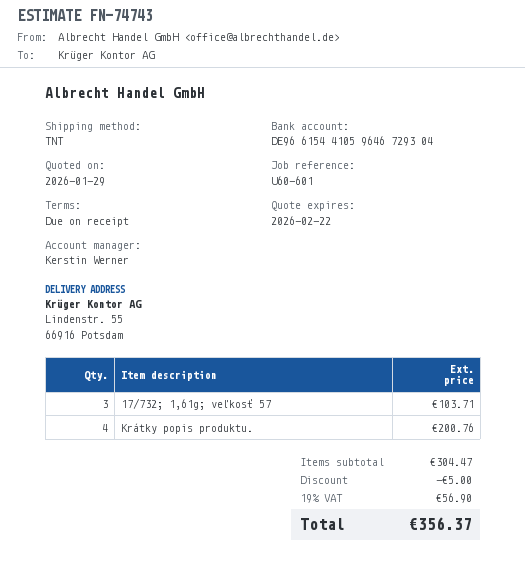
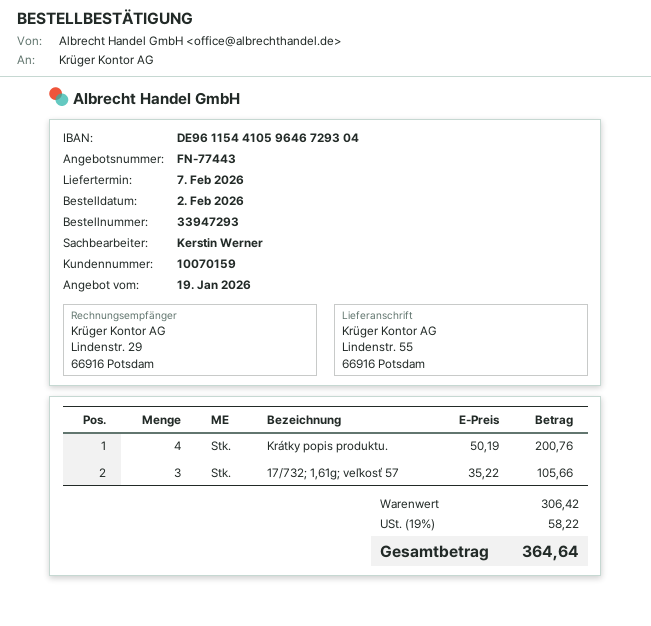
quote number: FN-74743 -> FN-77443
quote date: 2026-01-29 -> 2026-01-19
bank account: DE96615441059646729304 -> DE96115441059646729304
17/732; 1,61g; veľkosť 57: 3 for 103.71 -> 3 for 105.66
subtotal: 304.47 -> 306.42
discount: 5.00 -> none
tax: 19% = 56.90 -> 19% = 58.22
total: 356.37 -> 364.64

